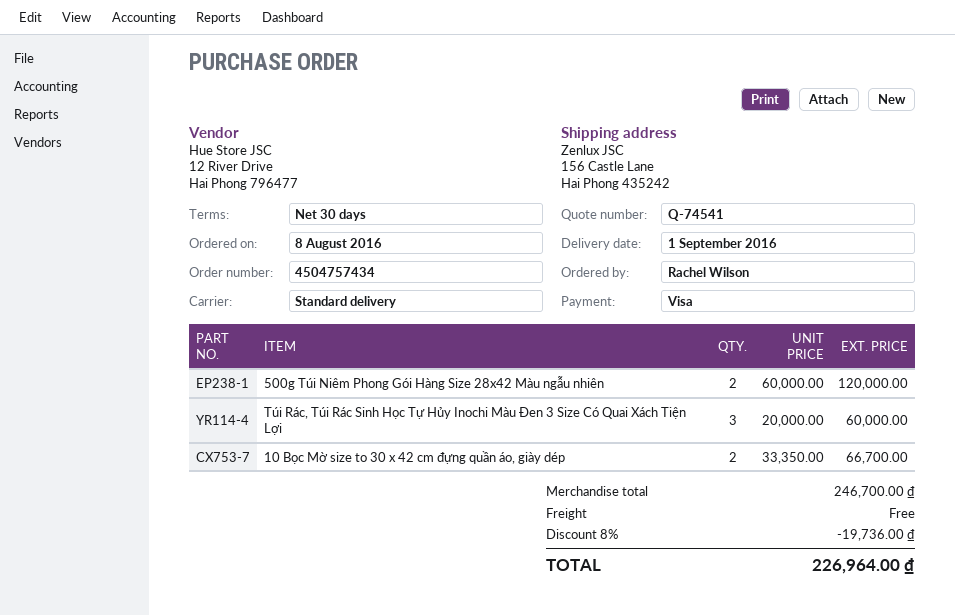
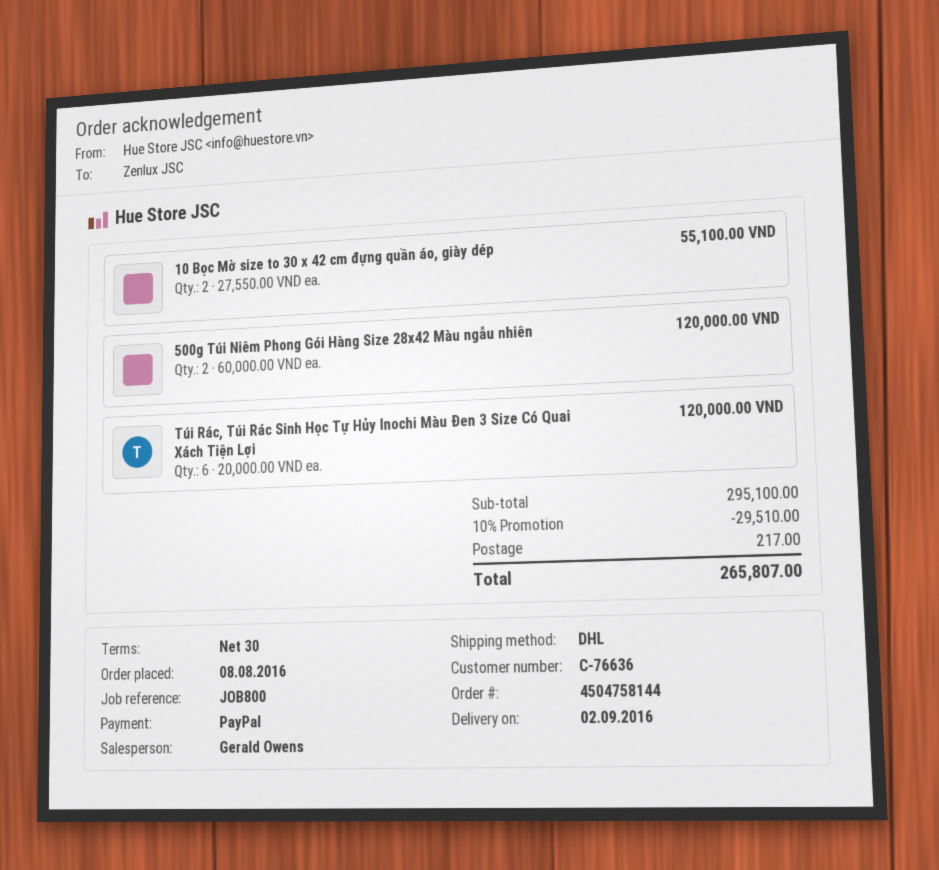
order number: 4504757434 -> 4504758144
delivery date: 2016-09-01 -> 2016-09-02
payment method: Visa -> PayPal
shipping method: standard -> DHL
Túi Rác, Túi Rác Sinh Học Tự Hủy Inochi Màu Đen 3 Size Có Quai Xách Tiện Lợi: 3 x 20000.00 = 60000.00 -> 6 x 20000.00 = 120000.00
10 Bọc Mờ size to 30 x 42 cm đựng quần áo, giày dép: 2 x 33350.00 = 66700.00 -> 2 x 27550.00 = 55100.00
subtotal: 246700.00 -> 295100.00
discount: 8% = 19736.00 -> 10% = 29510.00
shipping: 0.00 -> 217.00
total: 226964.00 -> 265807.00

